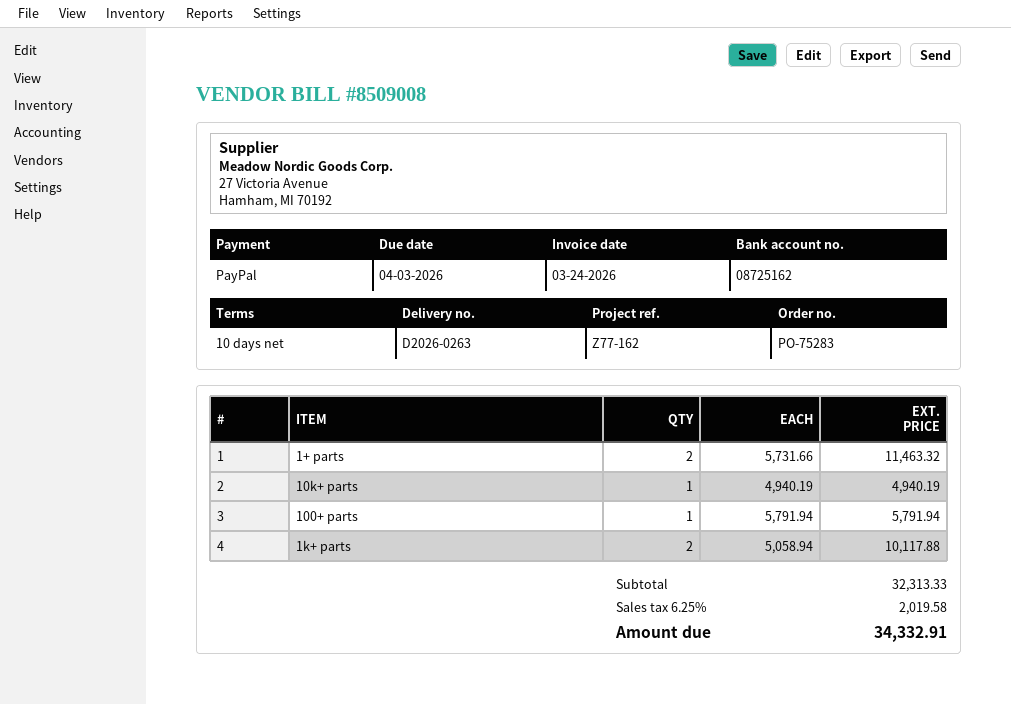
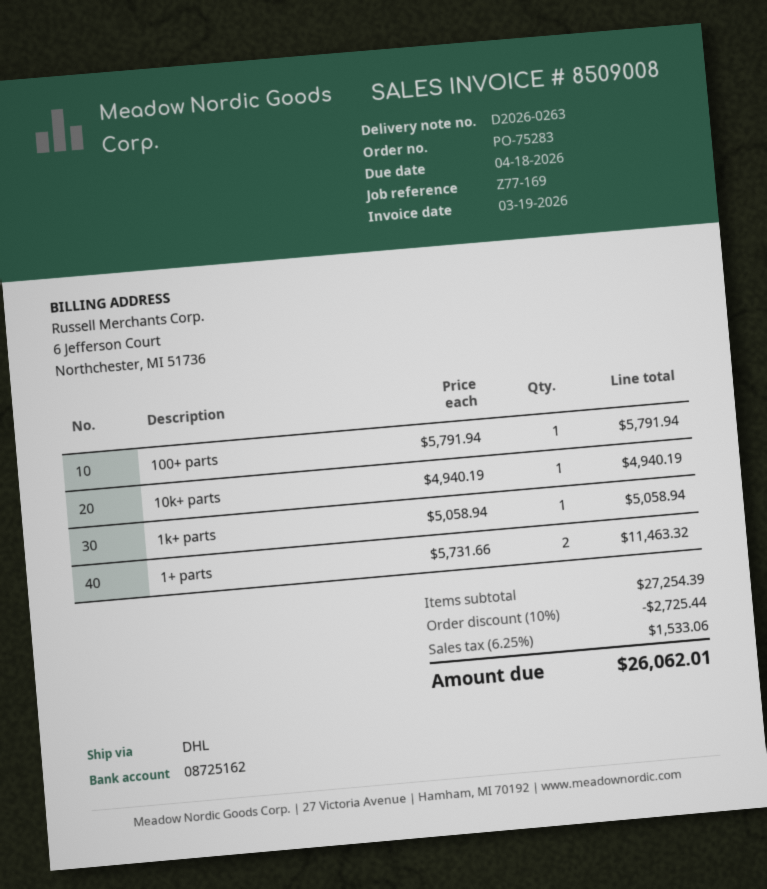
invoice date: 2026-03-24 -> 2026-03-19
due date: 2026-04-03 -> 2026-04-18
reference: Z77-162 -> Z77-169
1k+ parts: 2 x 5058.94 = 10117.88 -> 1 x 5058.94 = 5058.94
subtotal: 32313.33 -> 27254.39
discount: none -> 10% = 2725.44
tax: 6.25% = 2019.58 -> 6.25% = 1533.06
total: 34332.91 -> 26062.01

